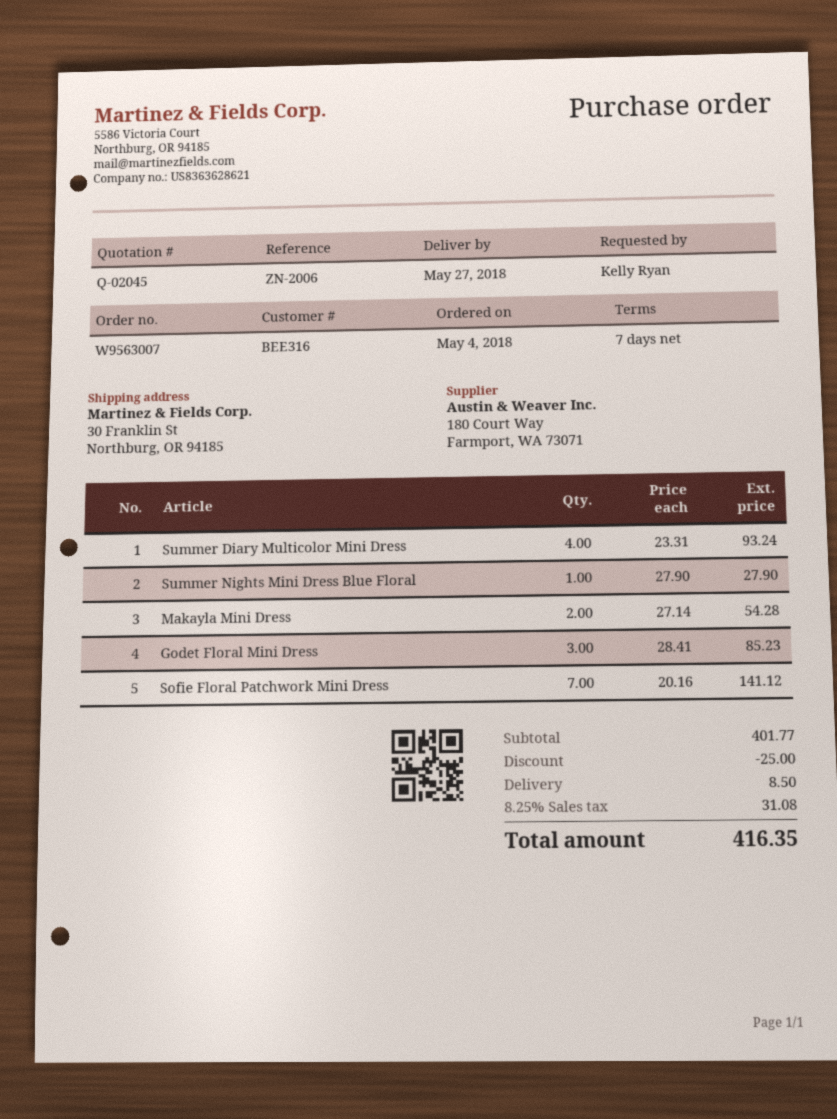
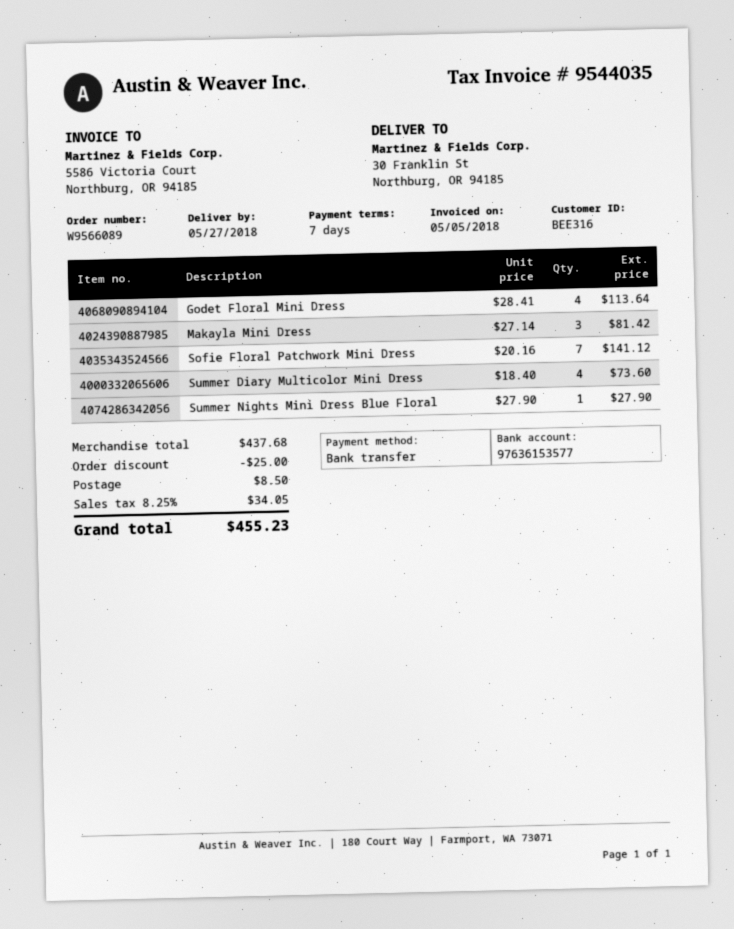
order number: W9563007 -> W9566089
Summer Diary Multicolor Mini Dress: 4 x 23.31 = 93.24 -> 4 x 18.40 = 73.60
Makayla Mini Dress: 2 x 27.14 = 54.28 -> 3 x 27.14 = 81.42
Godet Floral Mini Dress: 3 x 28.41 = 85.23 -> 4 x 28.41 = 113.64
subtotal: 401.77 -> 437.68
tax: 8.25% = 31.08 -> 8.25% = 34.05
total: 416.35 -> 455.23

